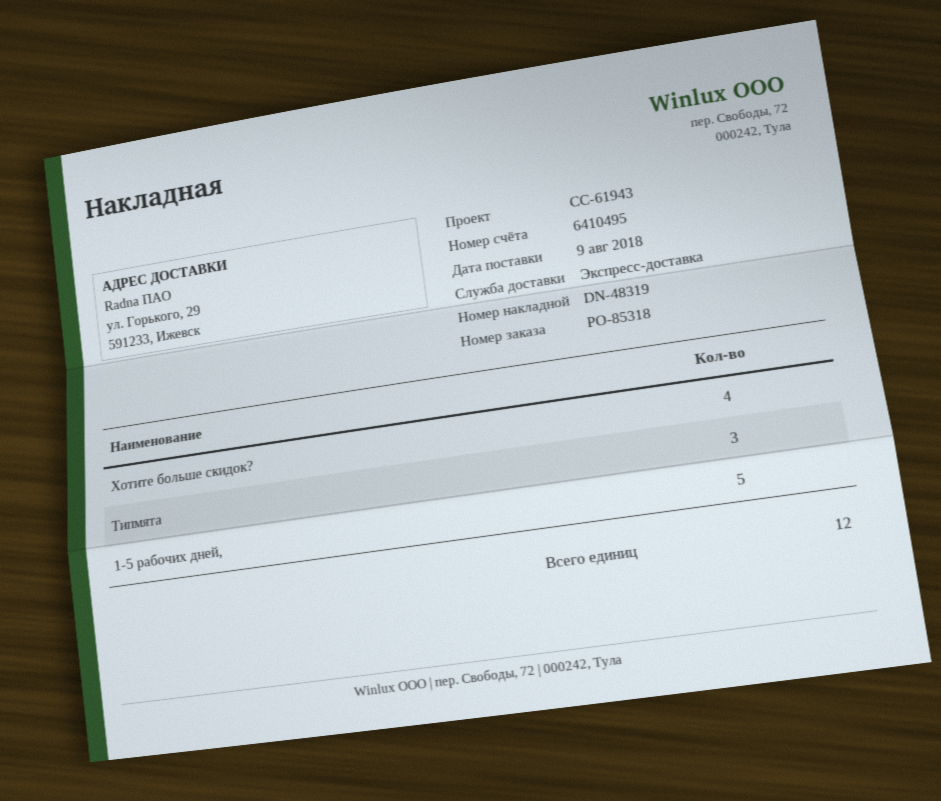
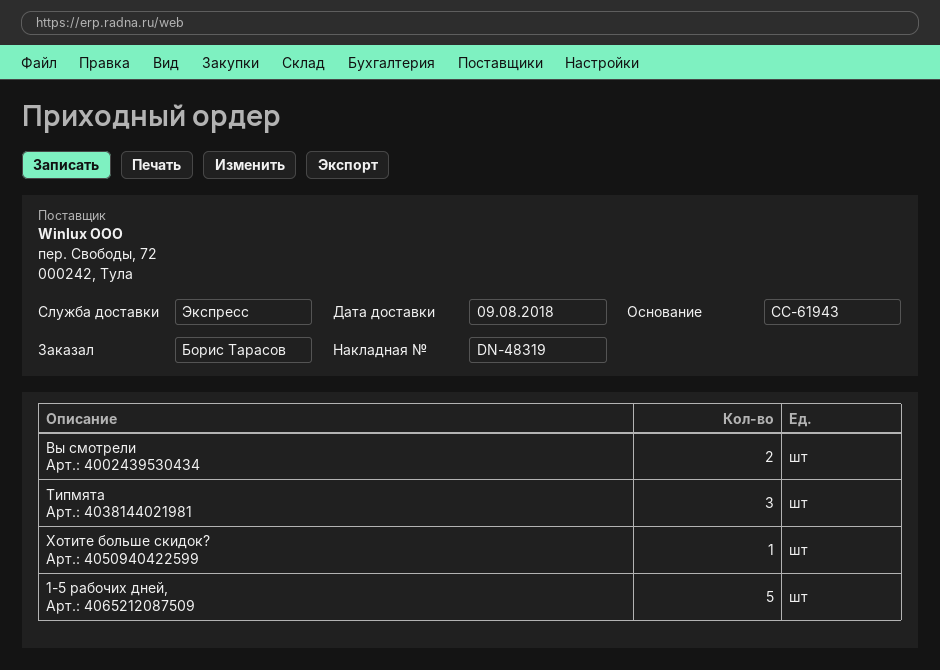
Хотите больше скидок?: 4 -> 1
Вы смотрели: none -> 2

